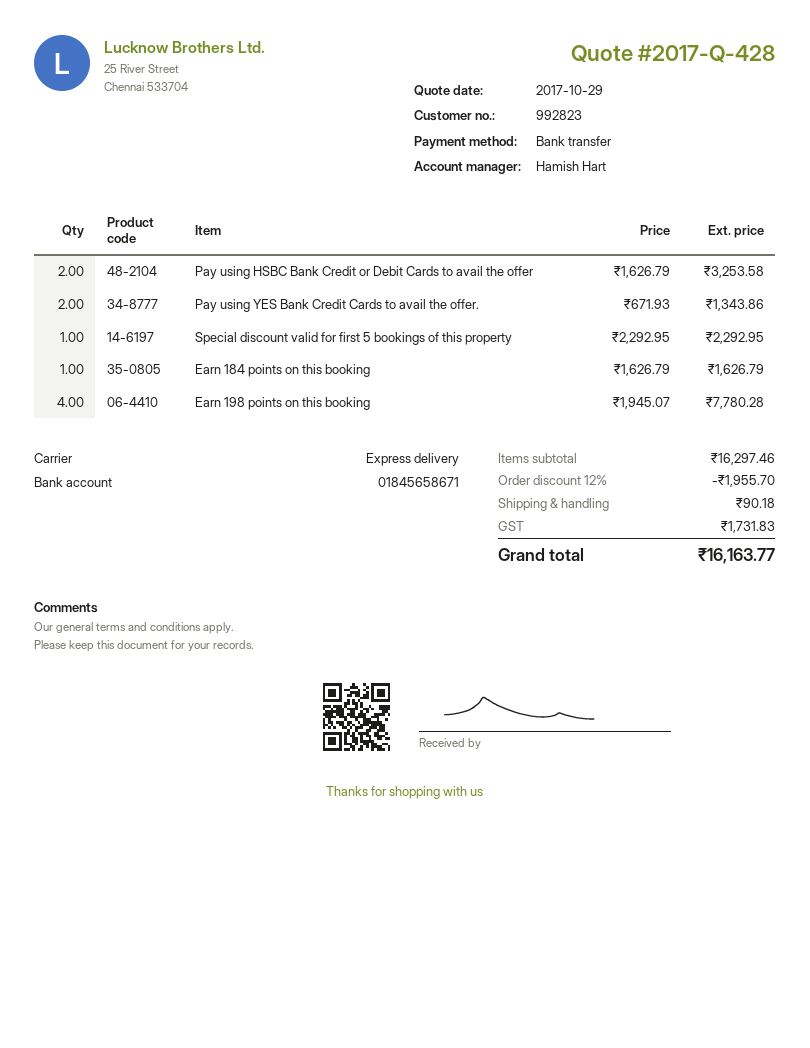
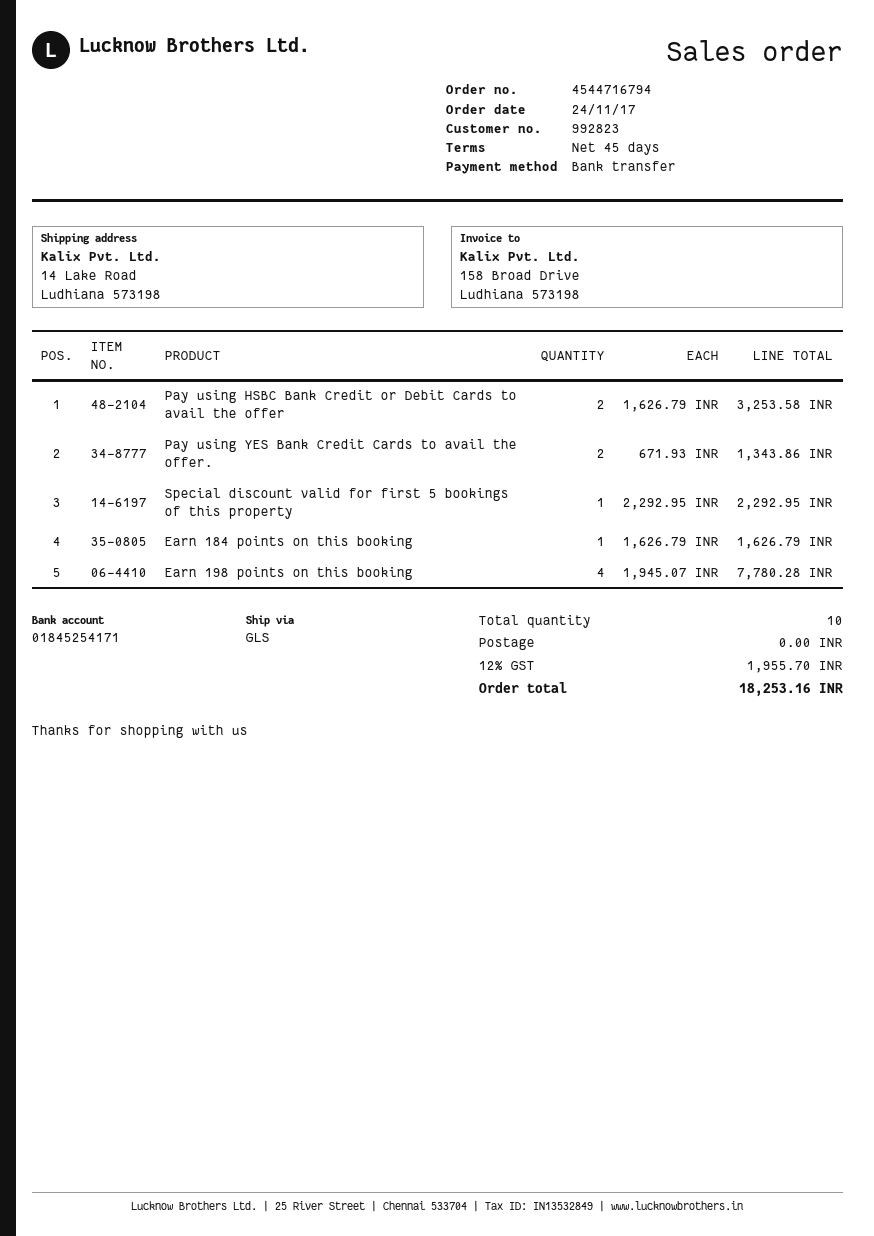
bank account: 01845658671 -> 01845254171
shipping method: express -> GLS
discount: 12% = 1955.70 -> none
shipping: 90.18 -> 0.00
tax: 1731.83 -> 1955.70
total: 16163.77 -> 18253.16

